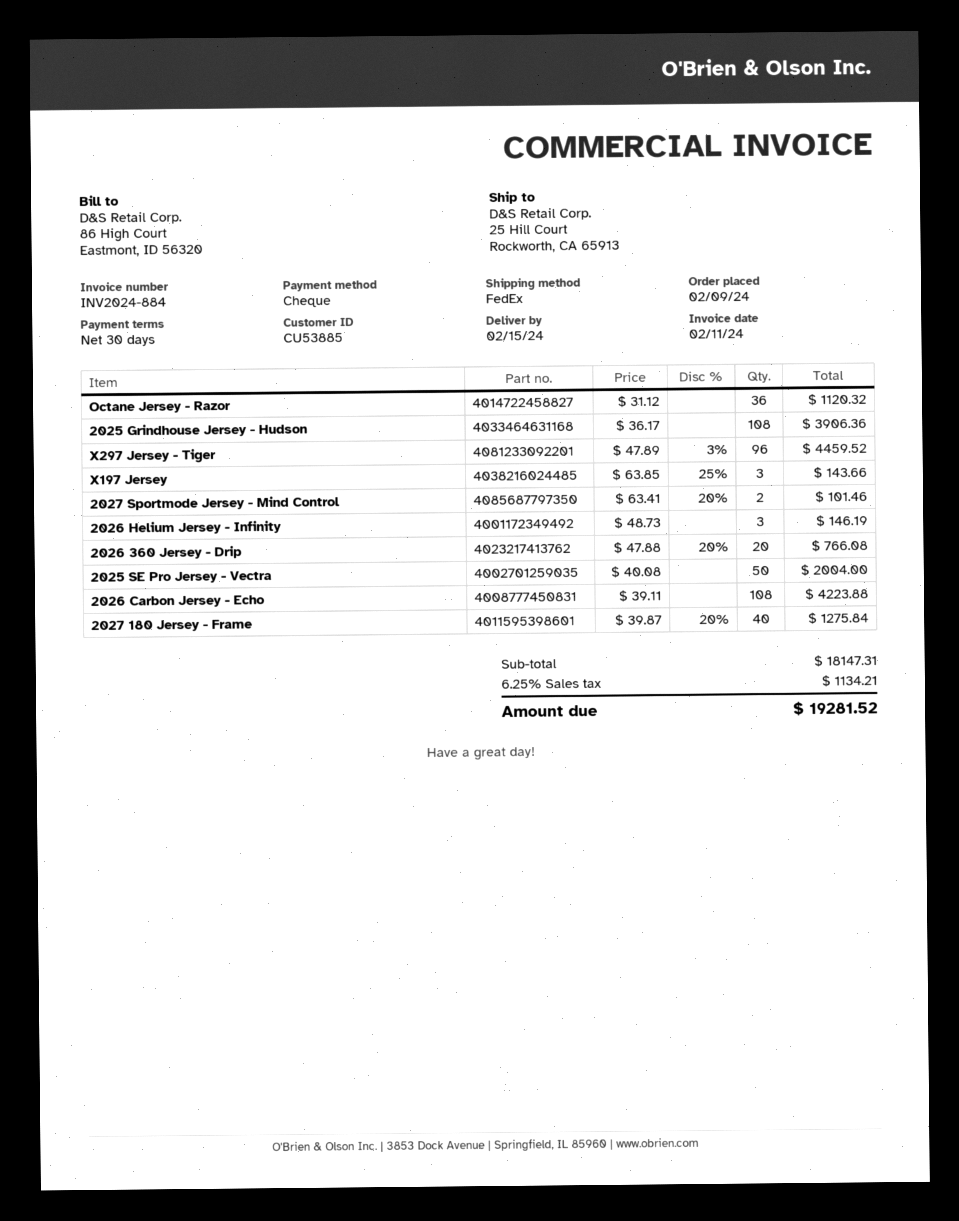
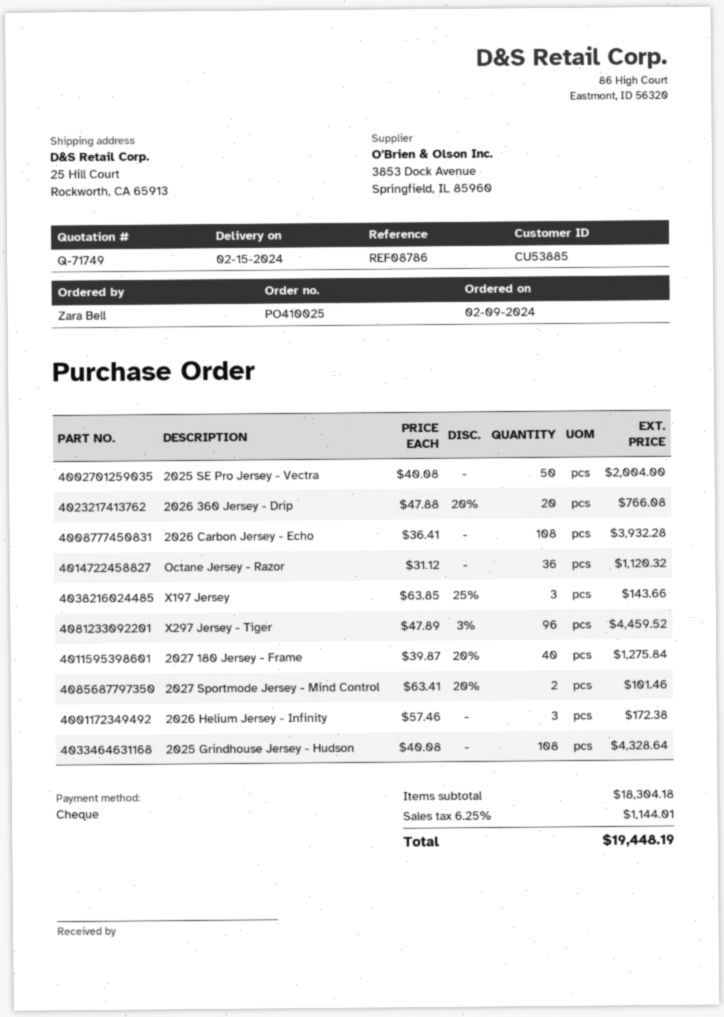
2025 Grindhouse Jersey - Hudson: 108 x 36.17 = 3906.36 -> 108 x 40.08 = 4328.64
2026 Helium Jersey - Infinity: 3 x 48.73 = 146.19 -> 3 x 57.46 = 172.38
2026 Carbon Jersey - Echo: 108 x 39.11 = 4223.88 -> 108 x 36.41 = 3932.28
subtotal: 18147.31 -> 18304.18
tax: 6.25% = 1134.21 -> 6.25% = 1144.01
total: 19281.52 -> 19448.19

